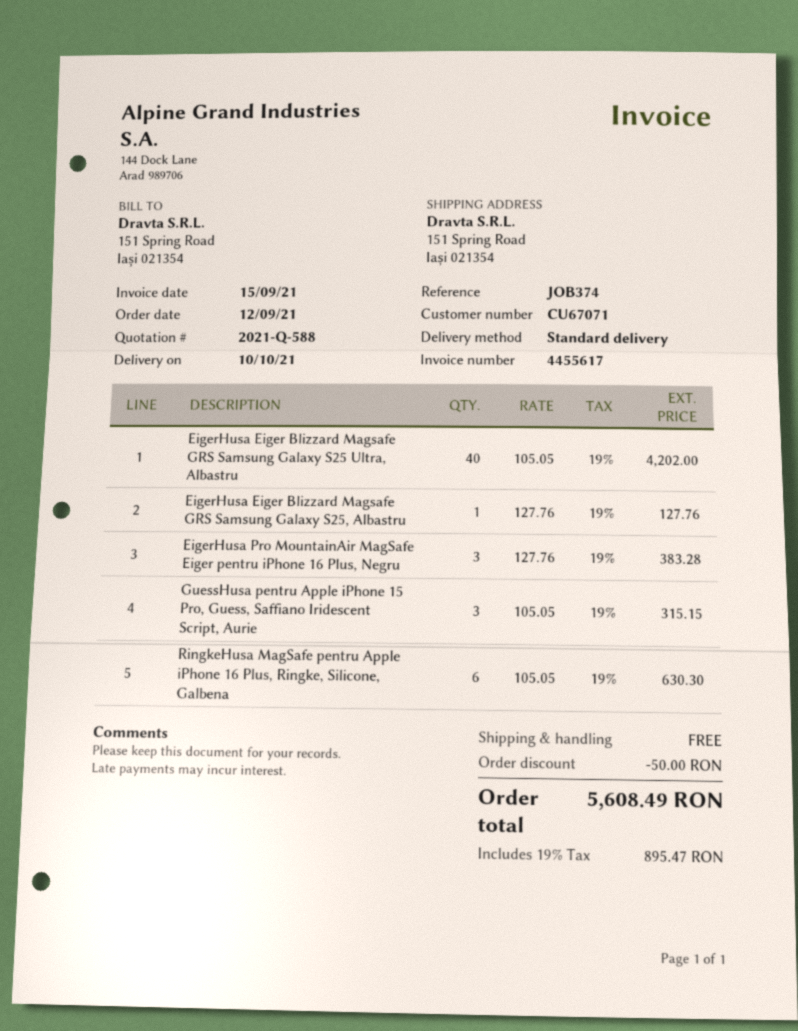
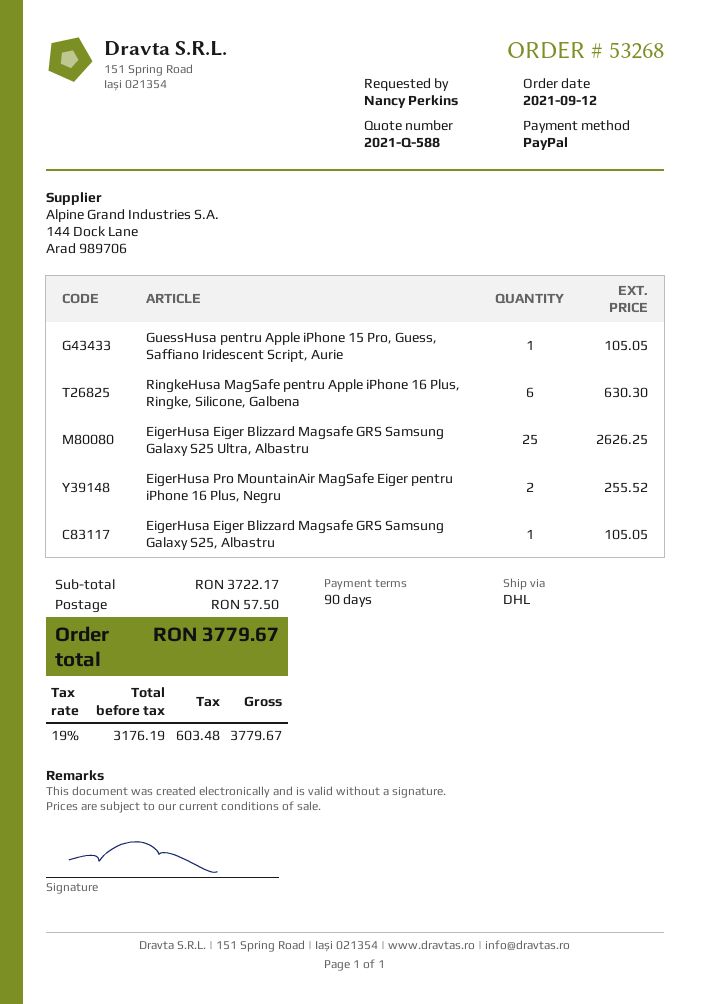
shipping method: standard -> DHL
EigerHusa Eiger Blizzard Magsafe GRS Samsung Galaxy S25 Ultra, Albastru: 40 for 4202.00 -> 25 for 2626.25
EigerHusa Eiger Blizzard Magsafe GRS Samsung Galaxy S25, Albastru: 1 for 127.76 -> 1 for 105.05
EigerHusa Pro MountainAir MagSafe Eiger pentru iPhone 16 Plus, Negru: 3 for 383.28 -> 2 for 255.52
GuessHusa pentru Apple iPhone 15 Pro, Guess, Saffiano Iridescent Script, Aurie: 3 for 315.15 -> 1 for 105.05
discount: 50.00 -> none
shipping: 0.00 -> 57.50
tax: 19% = 895.47 -> 19% = 603.48
total: 5608.49 -> 3779.67

